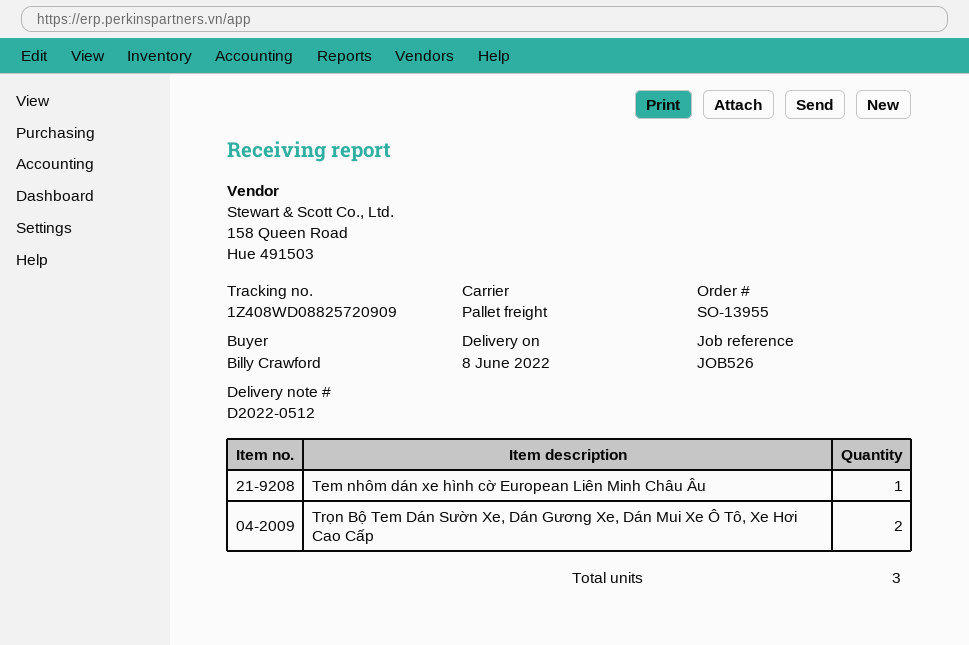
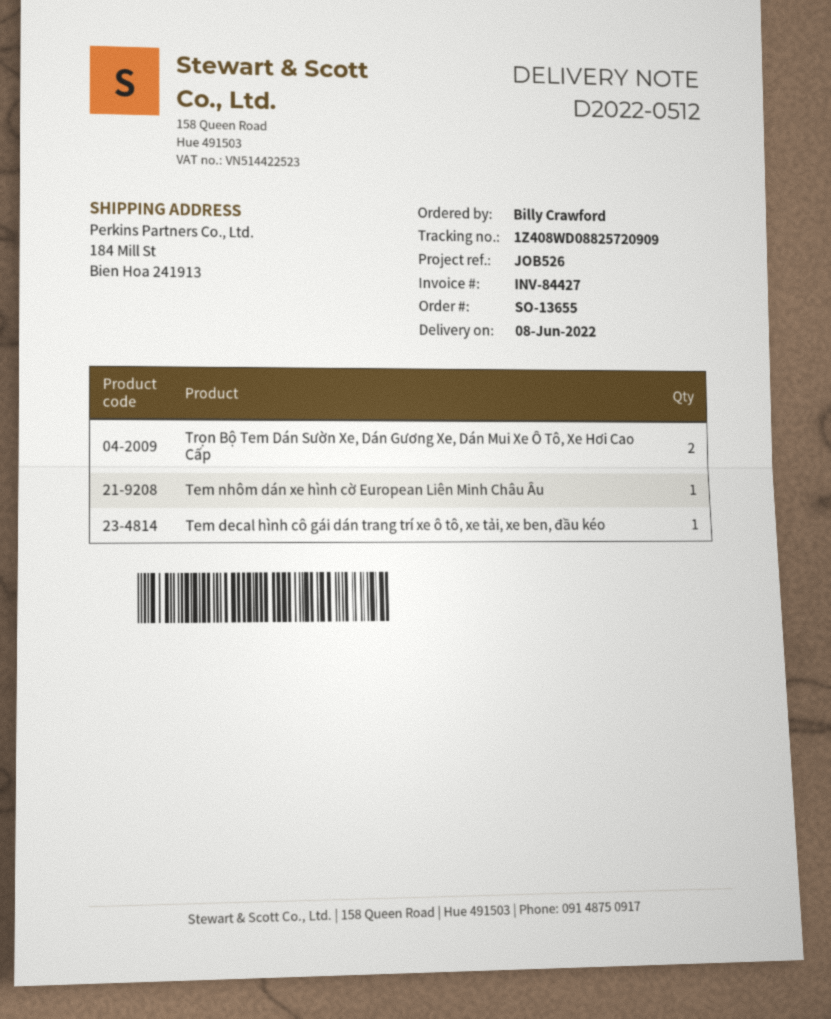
order number: SO-13955 -> SO-13655
Tem decal hình cô gái dán trang trí xe ô tô, xe tải, xe ben, đầu kéo: none -> 1

